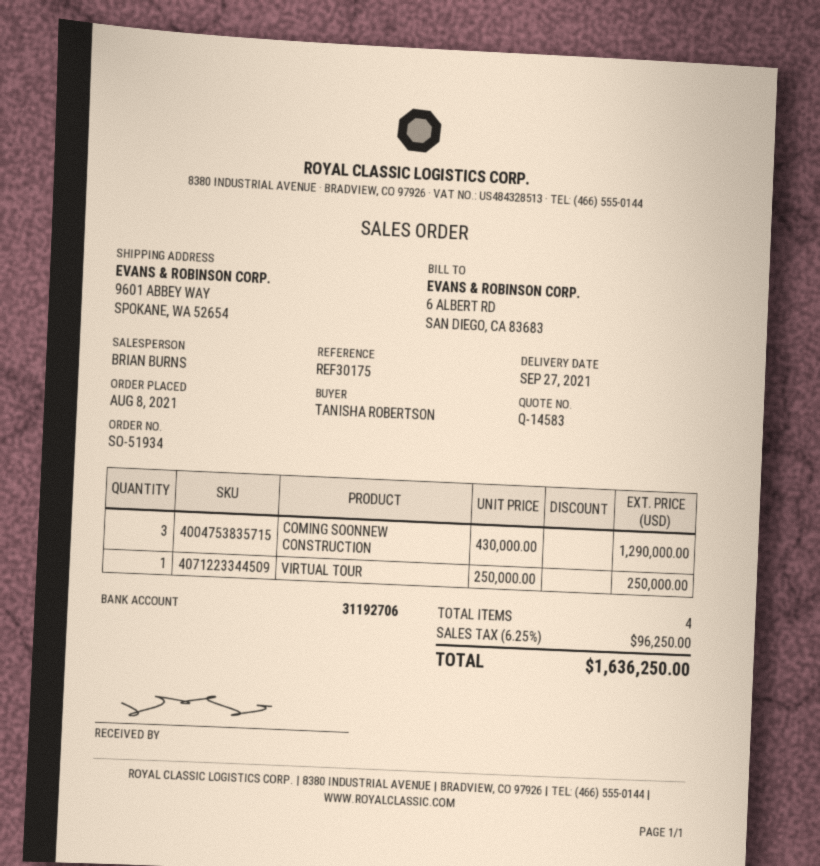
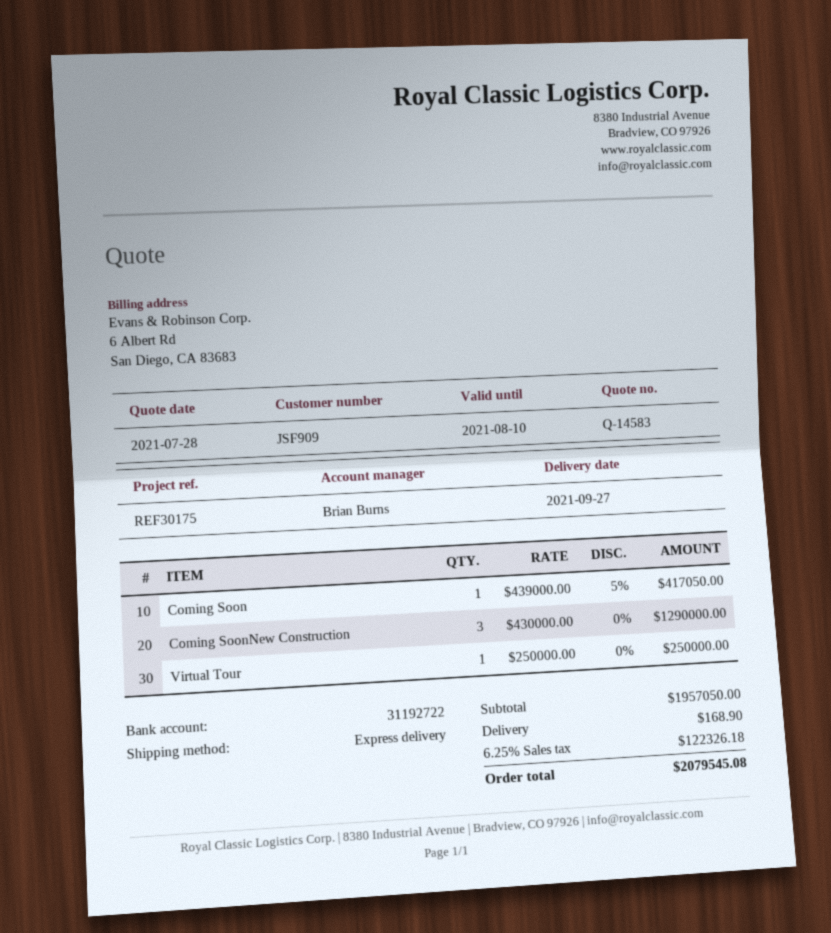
bank account: 31192706 -> 31192722
Coming Soon: none -> 1 x 439000.00 - 5% = 417050.00
shipping: none -> 168.90
tax: 6.25% = 96250.00 -> 6.25% = 122326.18
total: 1636250.00 -> 2079545.08

